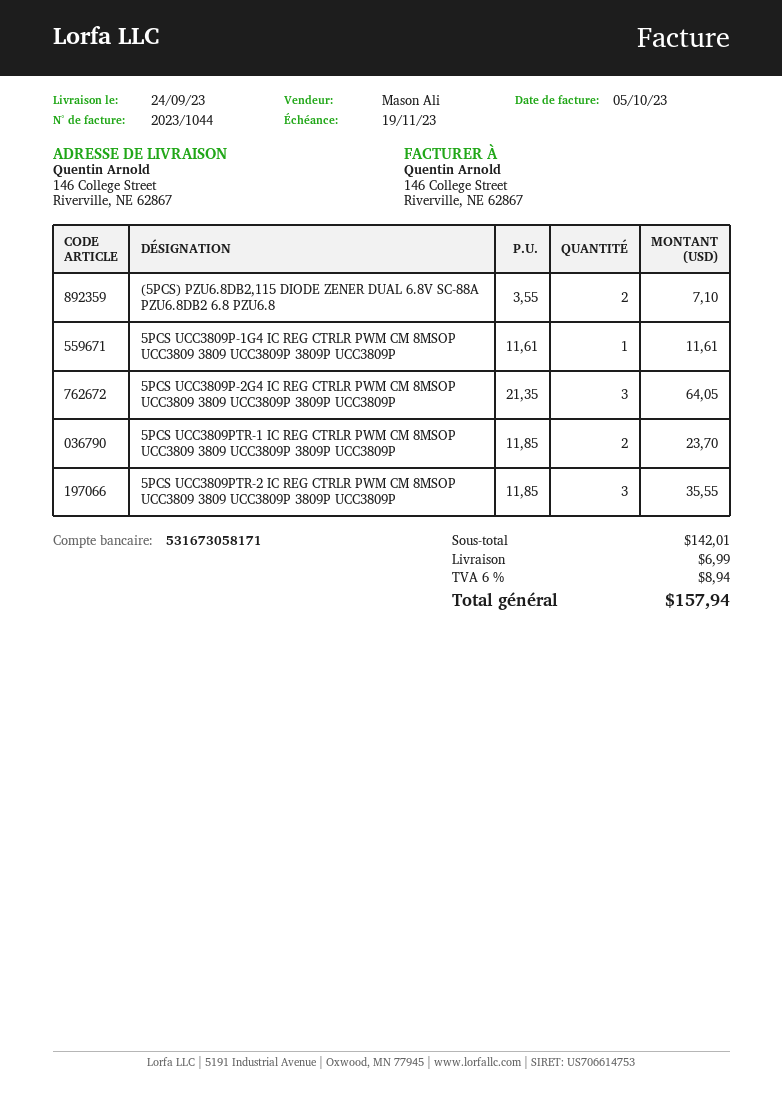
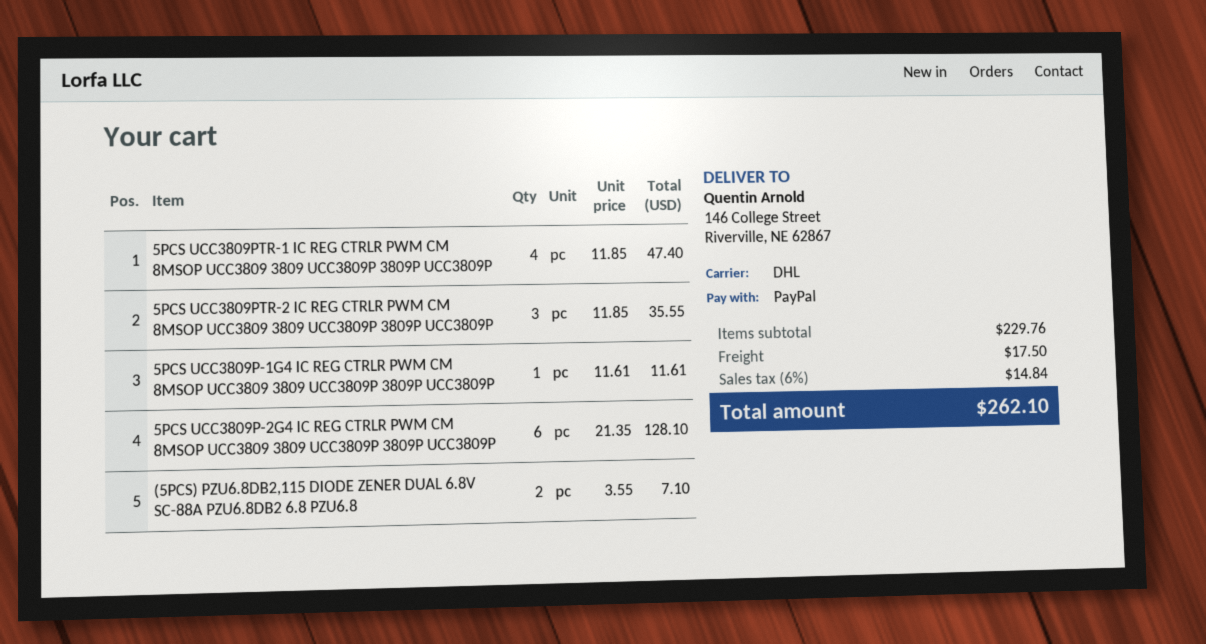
5PCS UCC3809P-2G4 IC REG CTRLR PWM CM 8MSOP UCC3809 3809 UCC3809P 3809P UCC3809P: 3 x 21.35 = 64.05 -> 6 x 21.35 = 128.10
5PCS UCC3809PTR-1 IC REG CTRLR PWM CM 8MSOP UCC3809 3809 UCC3809P 3809P UCC3809P: 2 x 11.85 = 23.70 -> 4 x 11.85 = 47.40
subtotal: 142.01 -> 229.76
shipping: 6.99 -> 17.50
tax: 6% = 8.94 -> 6% = 14.84
total: 157.94 -> 262.10

